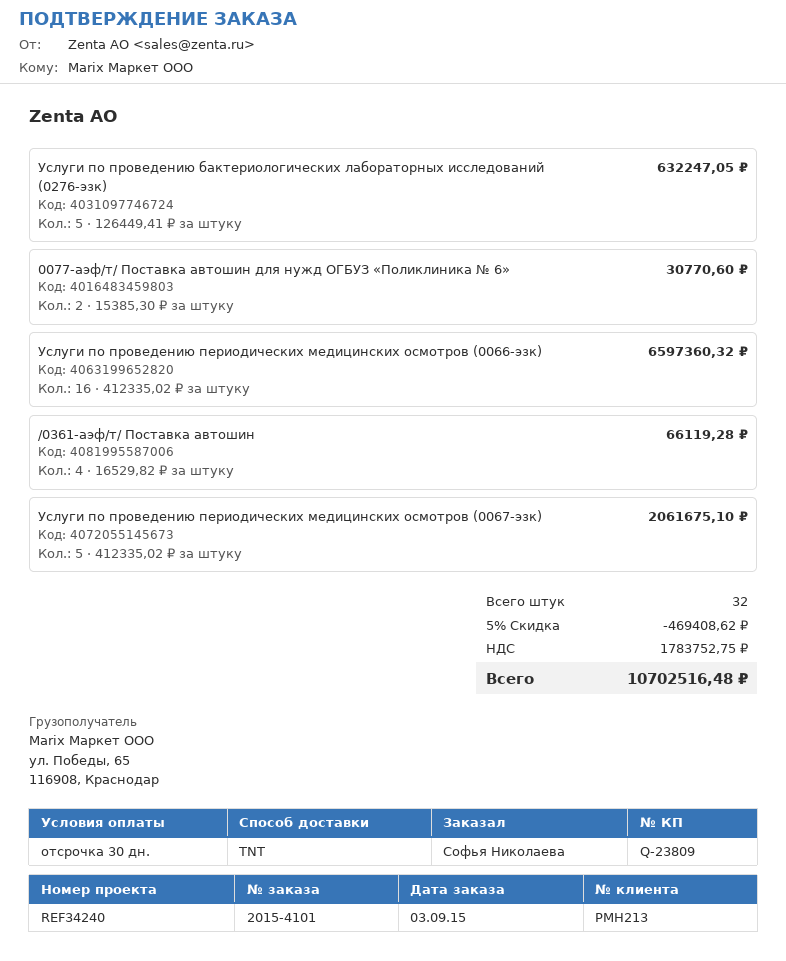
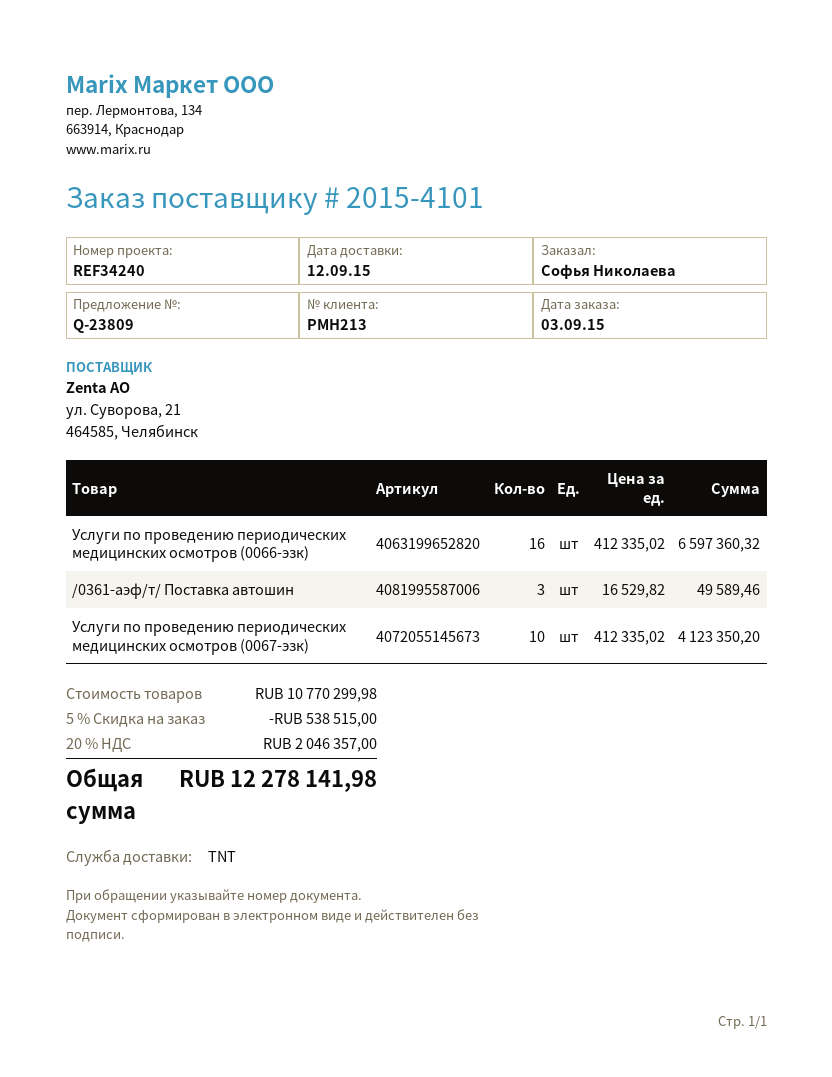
Услуги по проведению бактериологических лабораторных исследований (0276-эзк): 5 x 126449.41 = 632247.05 -> none
0077-аэф/т/ Поставка автошин для нужд ОГБУЗ «Поликлиника № 6»: 2 x 15385.30 = 30770.60 -> none
/0361-аэф/т/ Поставка автошин: 4 x 16529.82 = 66119.28 -> 3 x 16529.82 = 49589.46
Услуги по проведению периодических медицинских осмотров (0067-эзк): 5 x 412335.02 = 2061675.10 -> 10 x 412335.02 = 4123350.20
discount: 5% = 469408.62 -> 5% = 538515.00
tax: 1783752.75 -> 2046357.00
total: 10702516.48 -> 12278141.98

